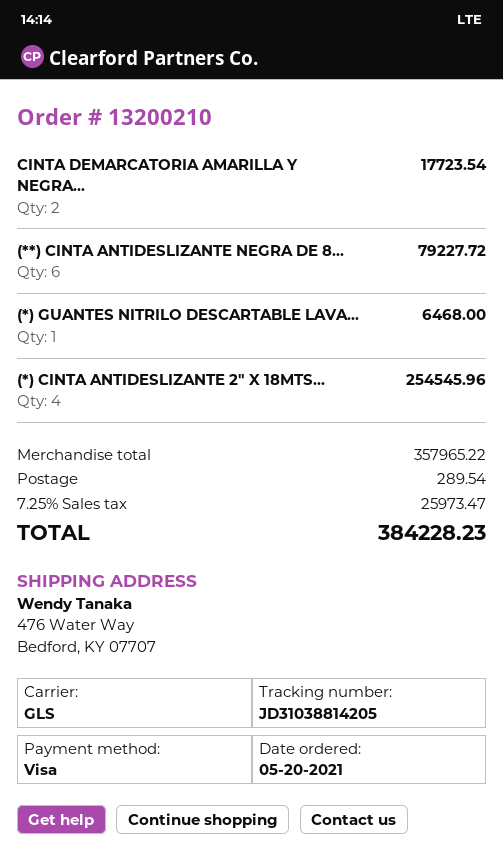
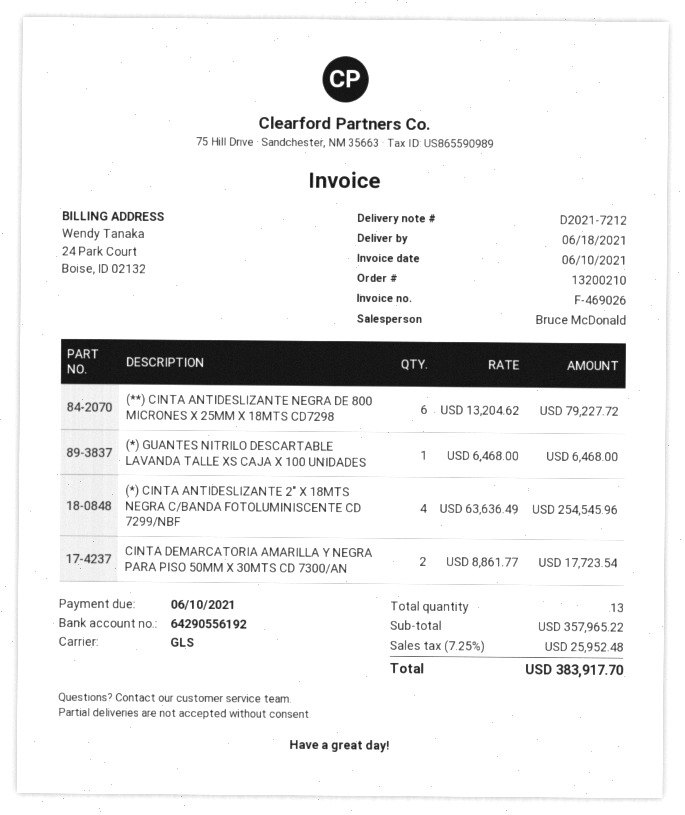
shipping: 289.54 -> none
tax: 7.25% = 25973.47 -> 7.25% = 25952.48
total: 384228.23 -> 383917.70

